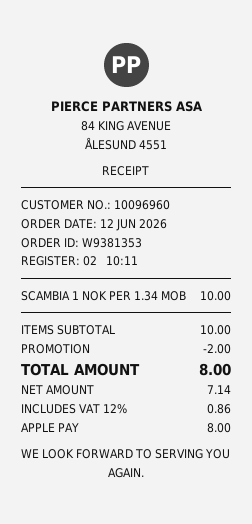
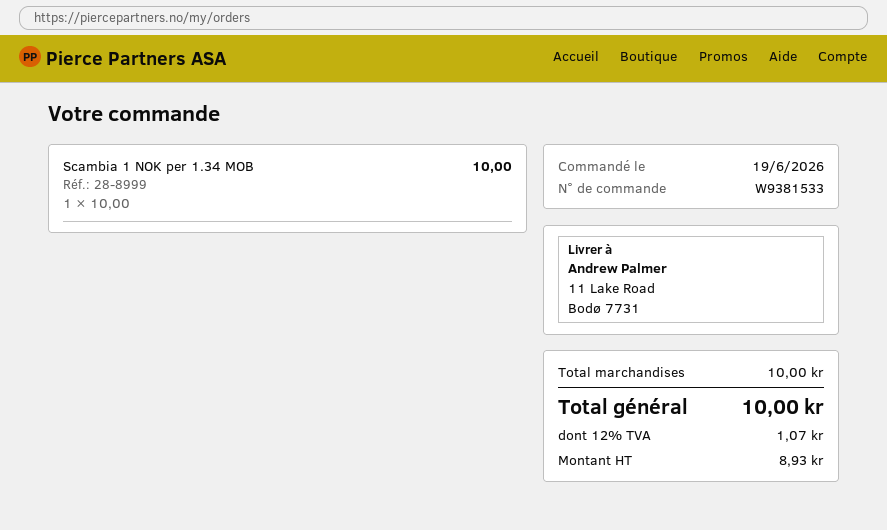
order number: W9381353 -> W9381533
order date: 2026-06-12 -> 2026-06-19
discount: 2.00 -> none
net: 7.14 -> 8.93
tax: 12% = 0.86 -> 12% = 1.07
total: 8.00 -> 10.00

